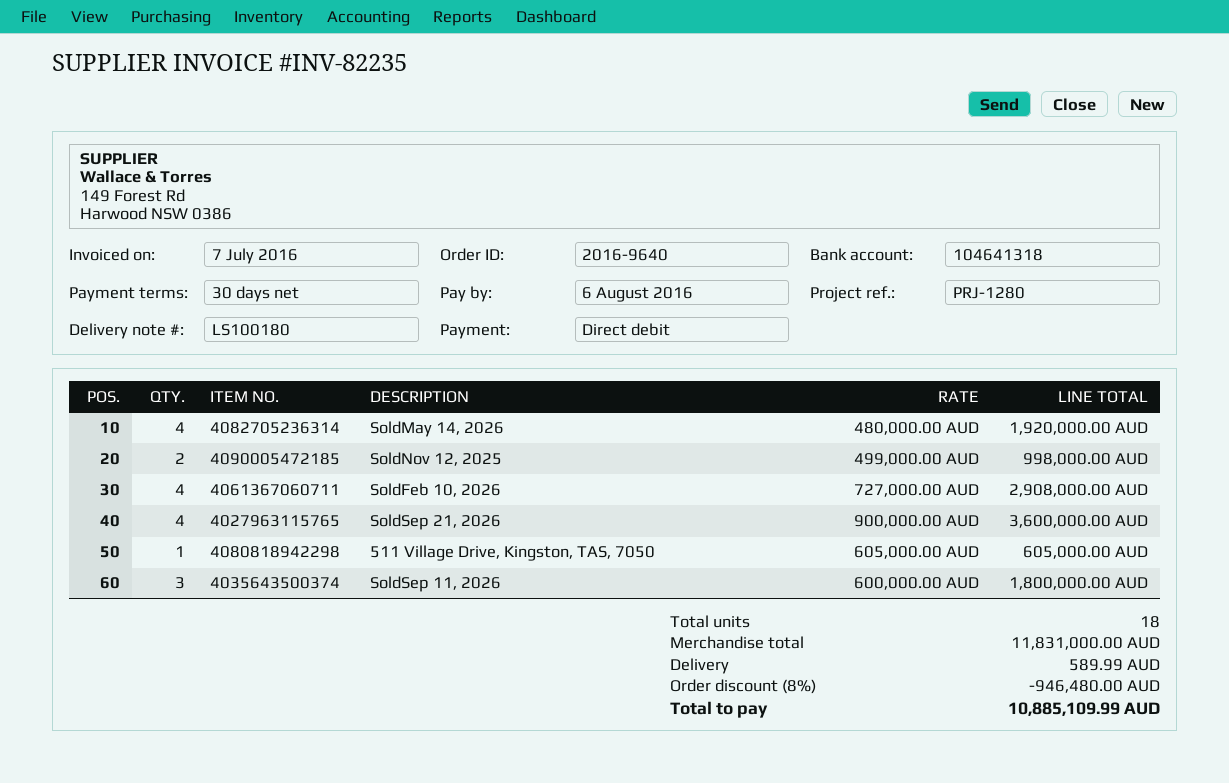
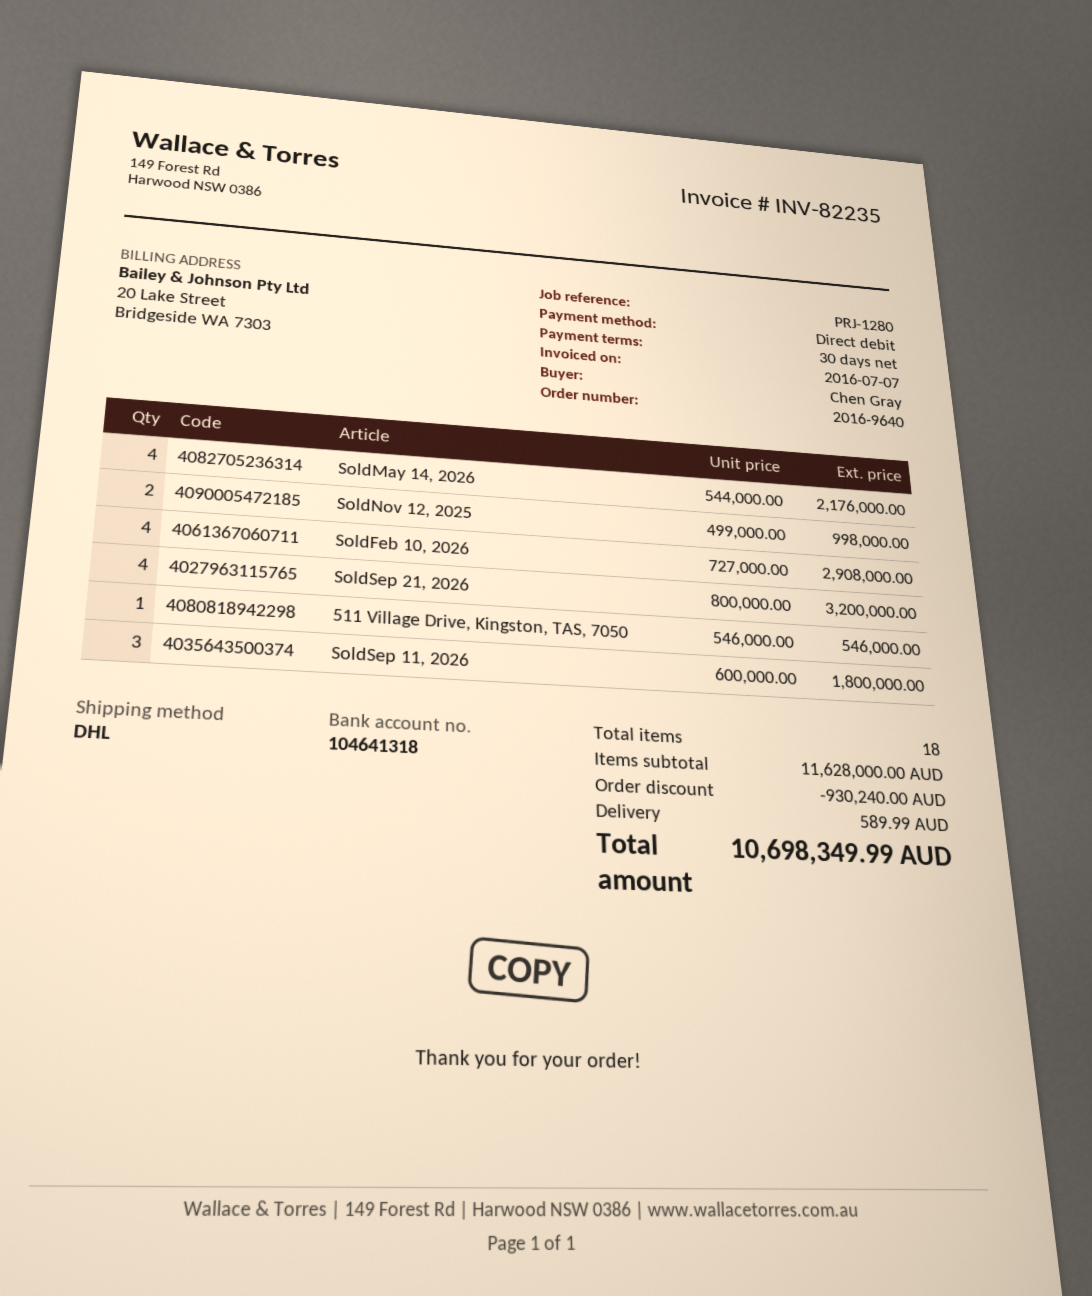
SoldMay 14, 2026: 4 x 480000.00 = 1920000.00 -> 4 x 544000.00 = 2176000.00
SoldSep 21, 2026: 4 x 900000.00 = 3600000.00 -> 4 x 800000.00 = 3200000.00
511 Village Drive, Kingston, TAS, 7050: 1 x 605000.00 = 605000.00 -> 1 x 546000.00 = 546000.00
subtotal: 11831000.00 -> 11628000.00
discount: 946480.00 -> 930240.00
total: 10885109.99 -> 10698349.99

